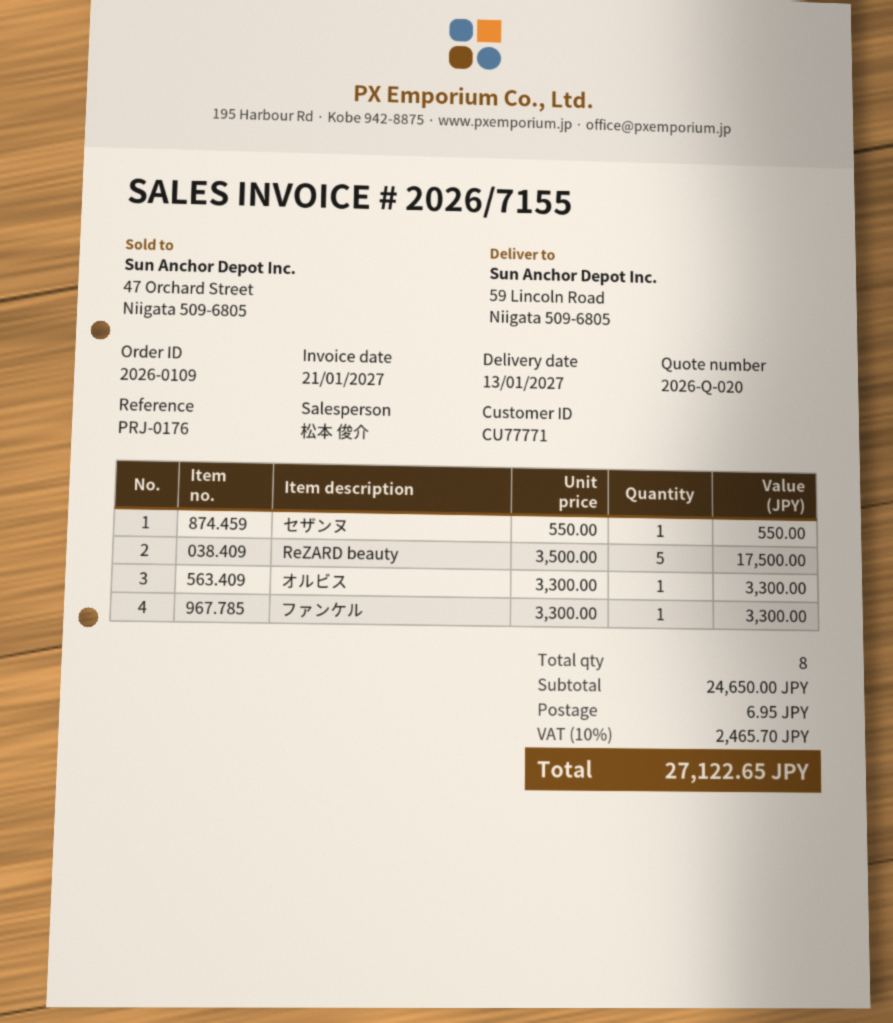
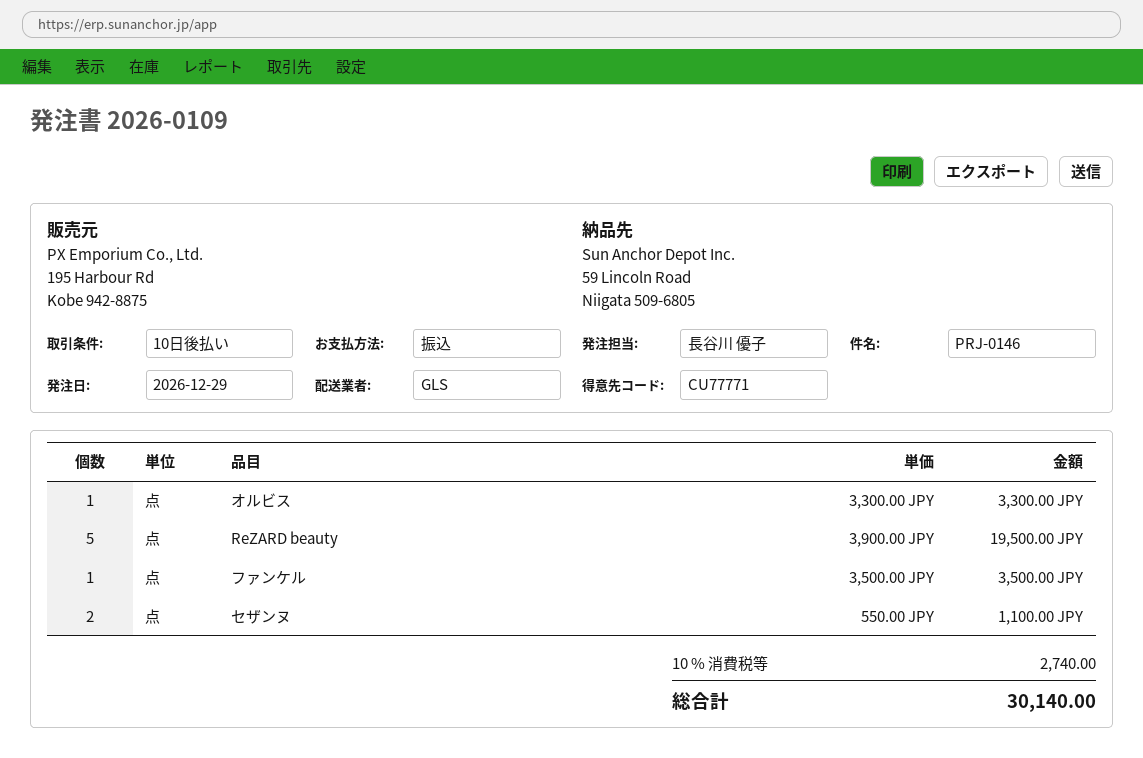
reference: PRJ-0176 -> PRJ-0146
セザンヌ: 1 x 550.00 = 550.00 -> 2 x 550.00 = 1100.00
ReZARD beauty: 5 x 3500.00 = 17500.00 -> 5 x 3900.00 = 19500.00
ファンケル: 1 x 3300.00 = 3300.00 -> 1 x 3500.00 = 3500.00
shipping: 6.95 -> none
tax: 10% = 2465.70 -> 10% = 2740.00
total: 27122.65 -> 30140.00

